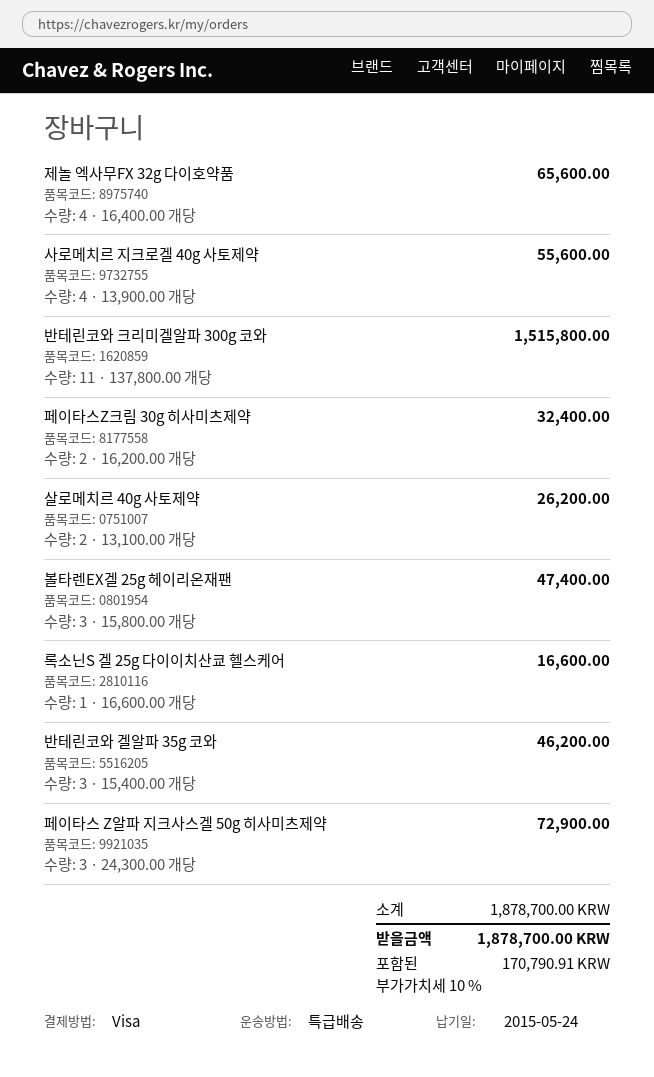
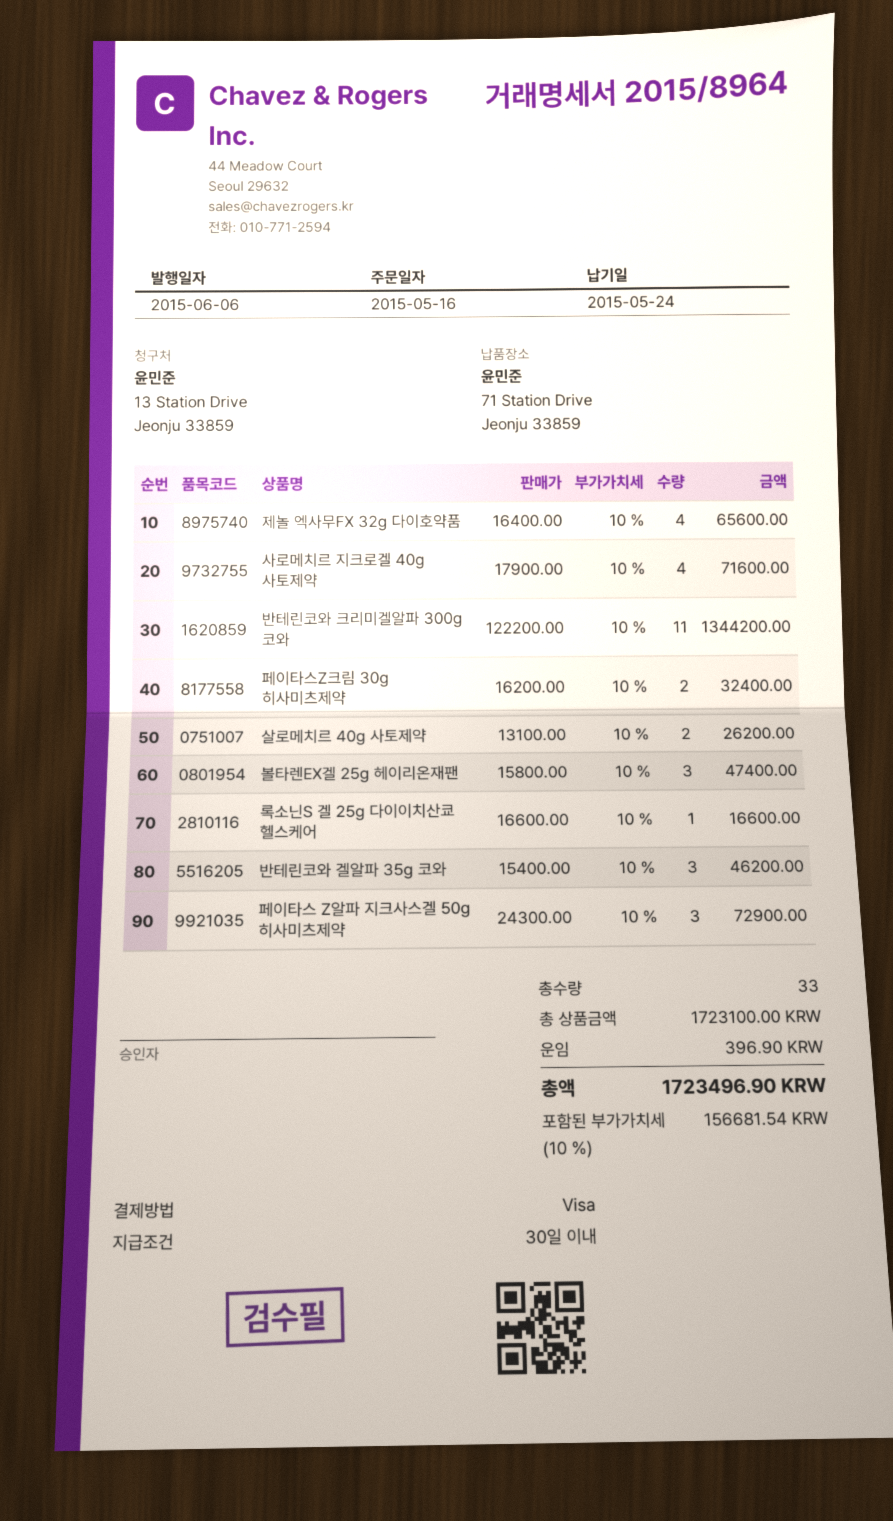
사로메치르 지크로겔 40g 사토제약: 4 x 13900.00 = 55600.00 -> 4 x 17900.00 = 71600.00
반테린코와 크리미겔알파 300g 코와: 11 x 137800.00 = 1515800.00 -> 11 x 122200.00 = 1344200.00
subtotal: 1878700.00 -> 1723100.00
shipping: none -> 396.90
tax: 10% = 170790.91 -> 10% = 156681.54
total: 1878700.00 -> 1723496.90

